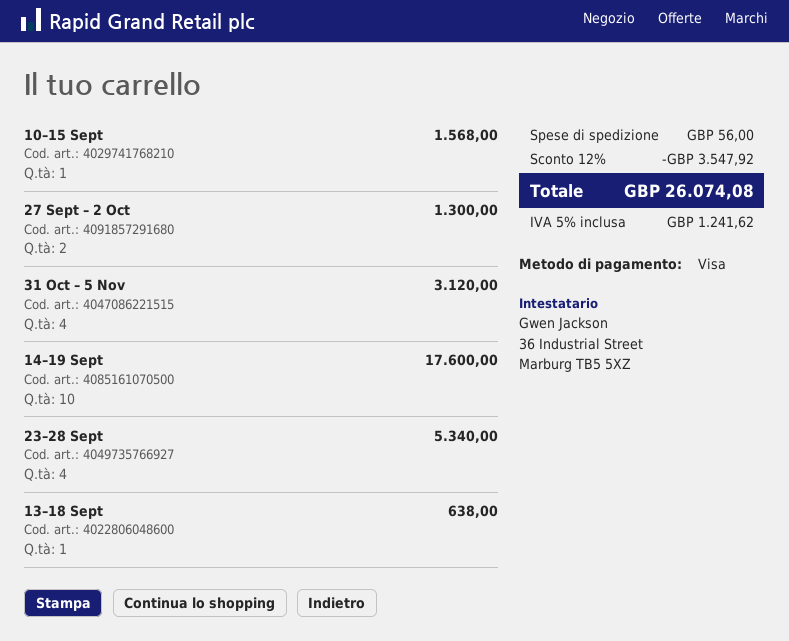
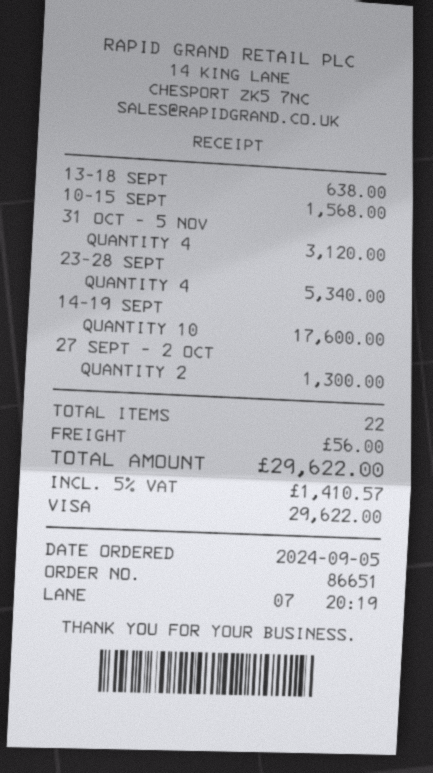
discount: 12% = 3547.92 -> none
tax: 5% = 1241.62 -> 5% = 1410.57
total: 26074.08 -> 29622.00

